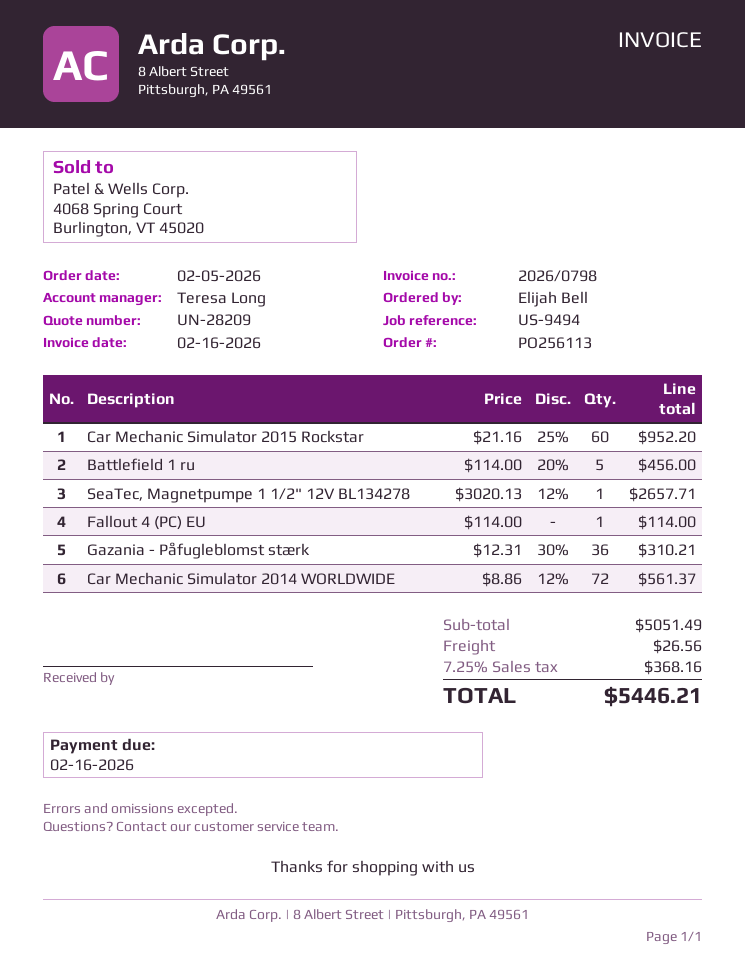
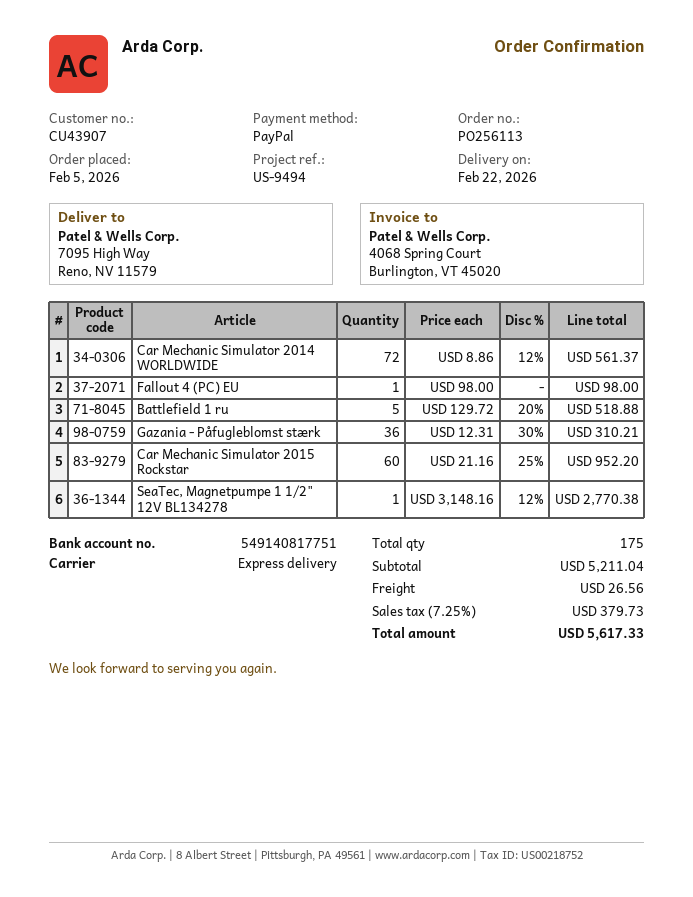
Battlefield 1 ru: 5 x 114.00 - 20% = 456.00 -> 5 x 129.72 - 20% = 518.88
SeaTec, Magnetpumpe 1 1/2" 12V BL134278: 1 x 3020.13 - 12% = 2657.71 -> 1 x 3148.16 - 12% = 2770.38
Fallout 4 (PC) EU: 1 x 114.00 = 114.00 -> 1 x 98.00 = 98.00
subtotal: 5051.49 -> 5211.04
tax: 7.25% = 368.16 -> 7.25% = 379.73
total: 5446.21 -> 5617.33

